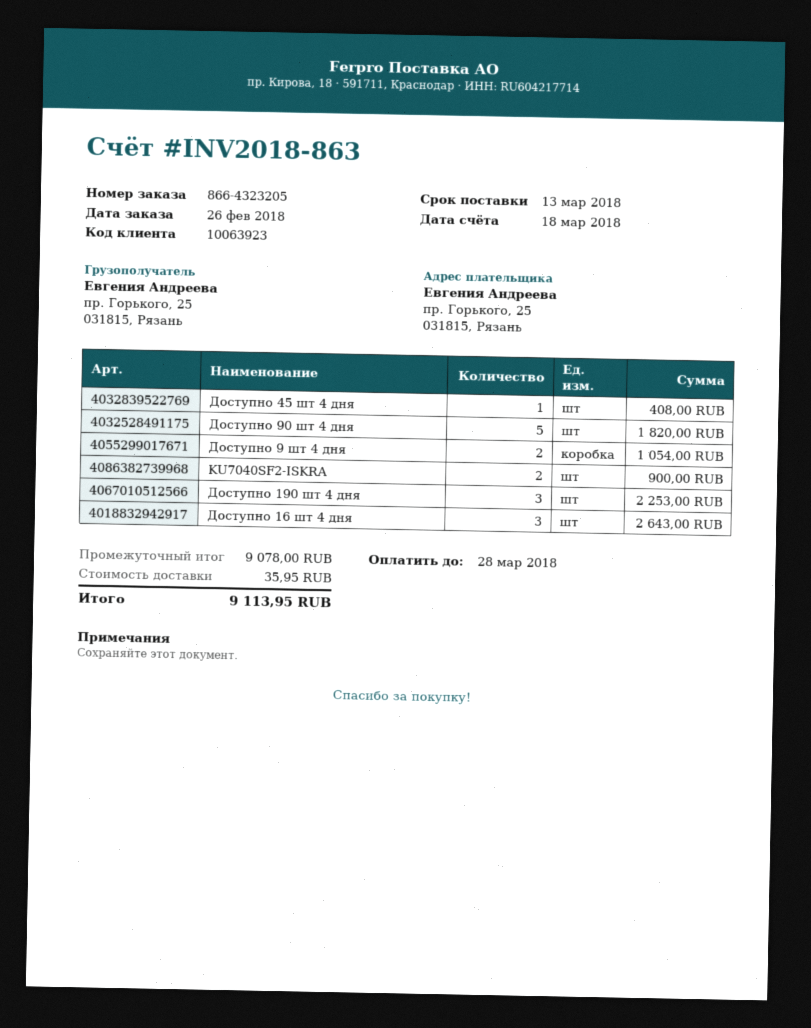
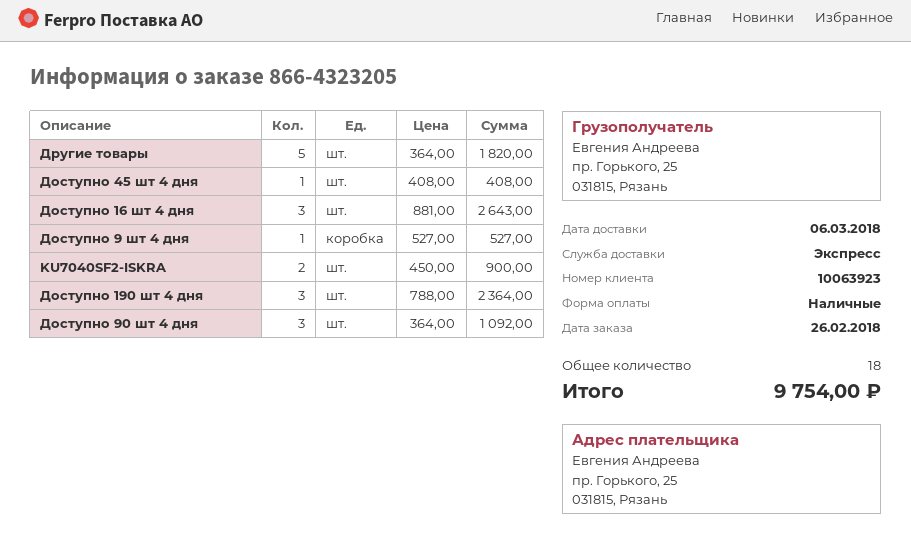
delivery date: 2018-03-13 -> 2018-03-06
Доступно 90 шт 4 дня: 5 for 1820.00 -> 3 for 1092.00
Доступно 9 шт 4 дня: 2 for 1054.00 -> 1 for 527.00
Доступно 190 шт 4 дня: 3 for 2253.00 -> 3 for 2364.00
Другие товары: none -> 5 for 1820.00
shipping: 35.95 -> none
total: 9113.95 -> 9754.00

